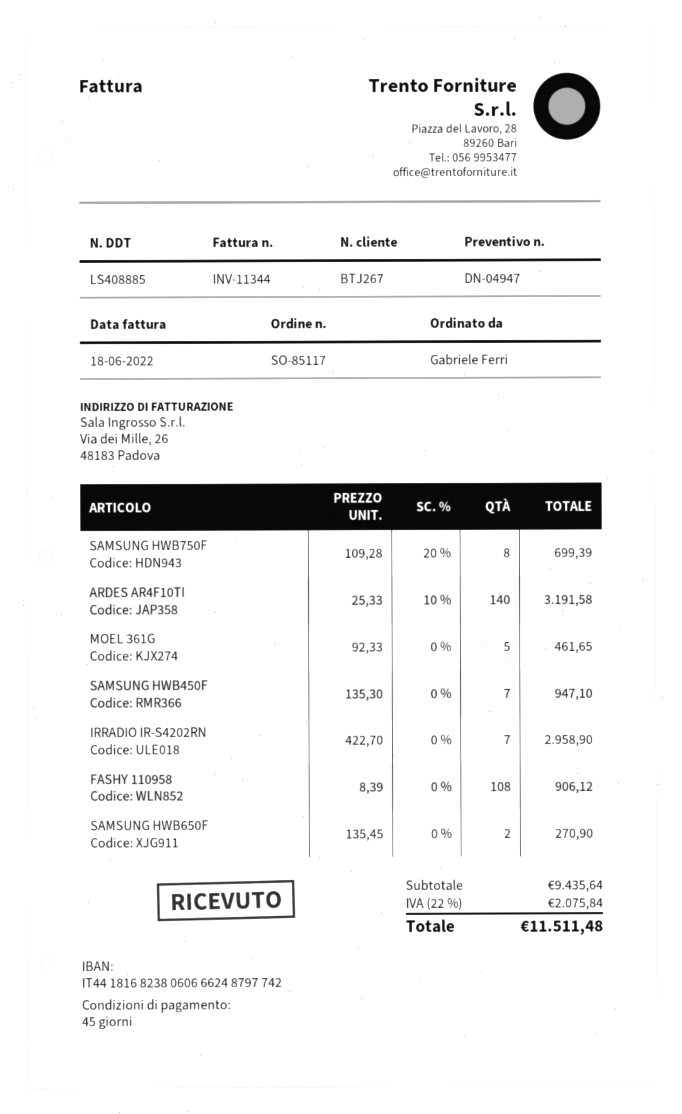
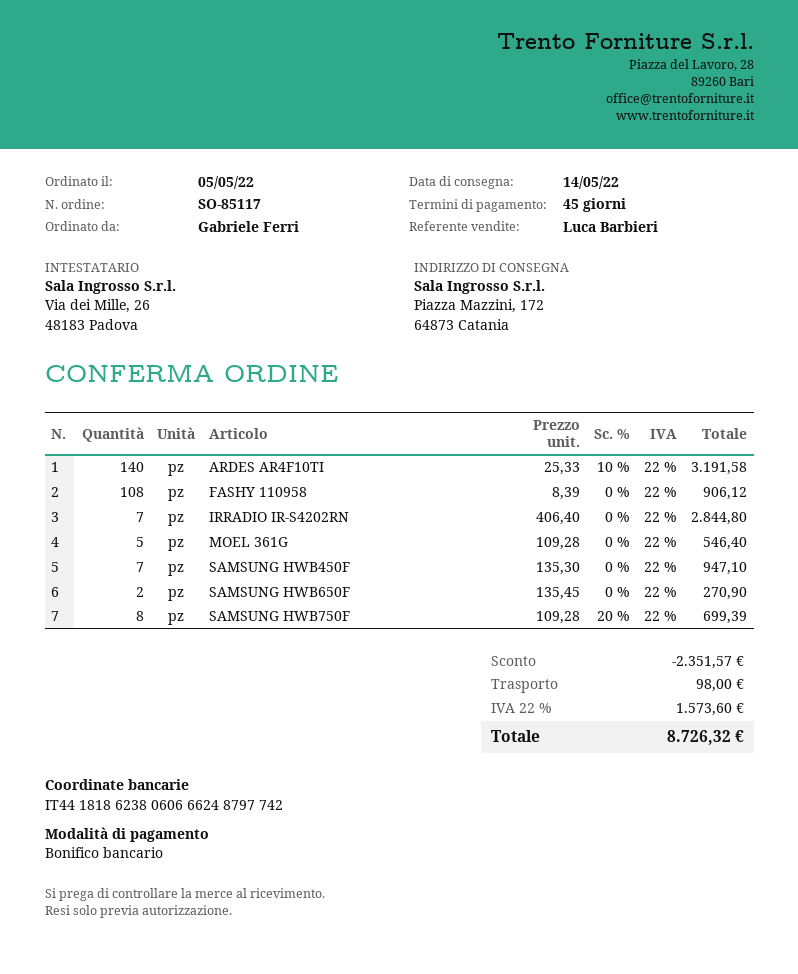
bank account: IT4418168238060666248797742 -> IT4418186238060666248797742
MOEL 361G: 5 x 92.33 = 461.65 -> 5 x 109.28 = 546.40
IRRADIO IR-S4202RN: 7 x 422.70 = 2958.90 -> 7 x 406.40 = 2844.80
discount: none -> 2351.57
shipping: none -> 98.00
tax: 22% = 2075.84 -> 22% = 1573.60
total: 11511.48 -> 8726.32

